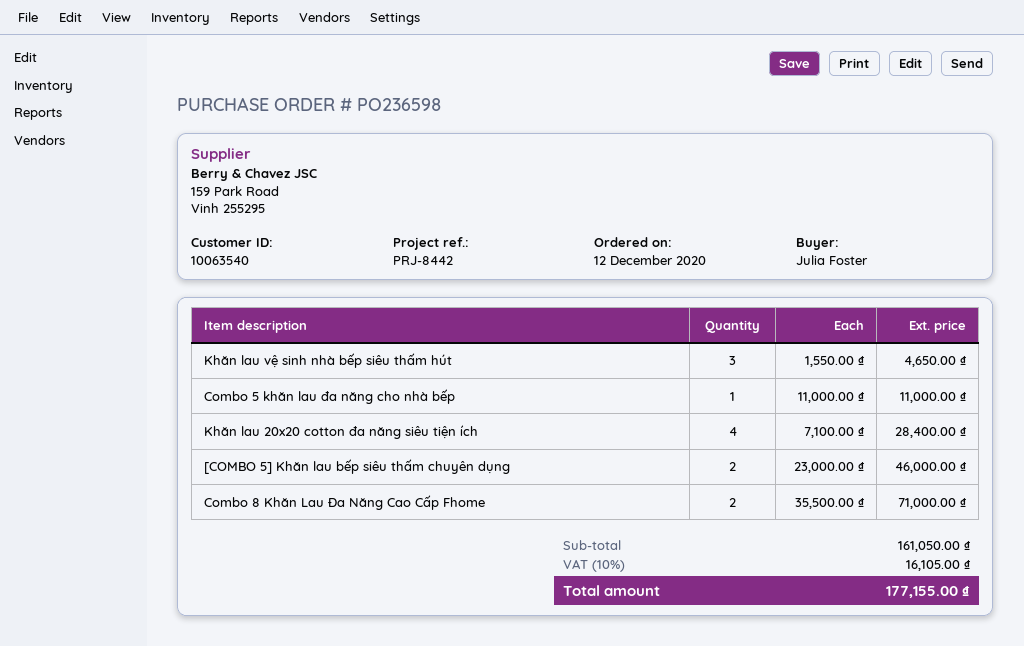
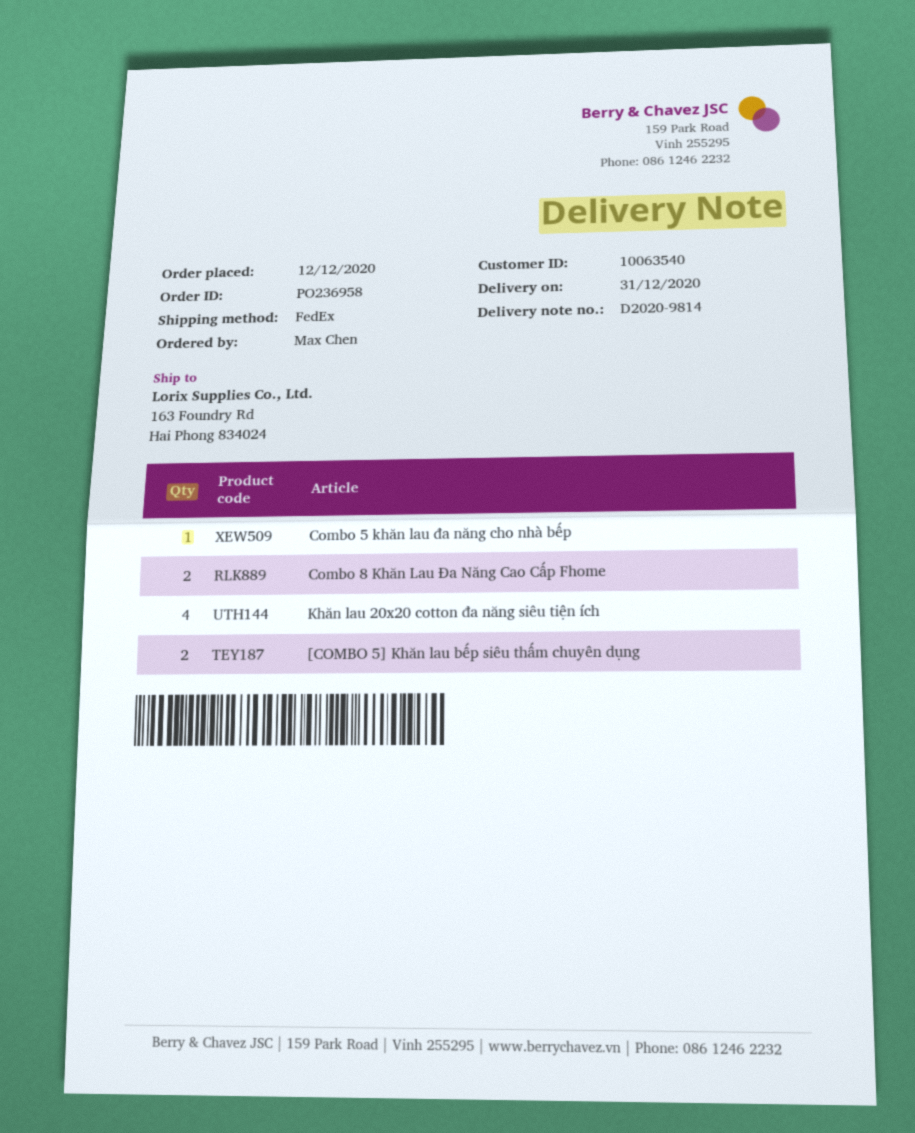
order number: PO236598 -> PO236958
ordered by: Julia Foster -> Max Chen
Khăn lau vệ sinh nhà bếp siêu thấm hút: 3 -> none

